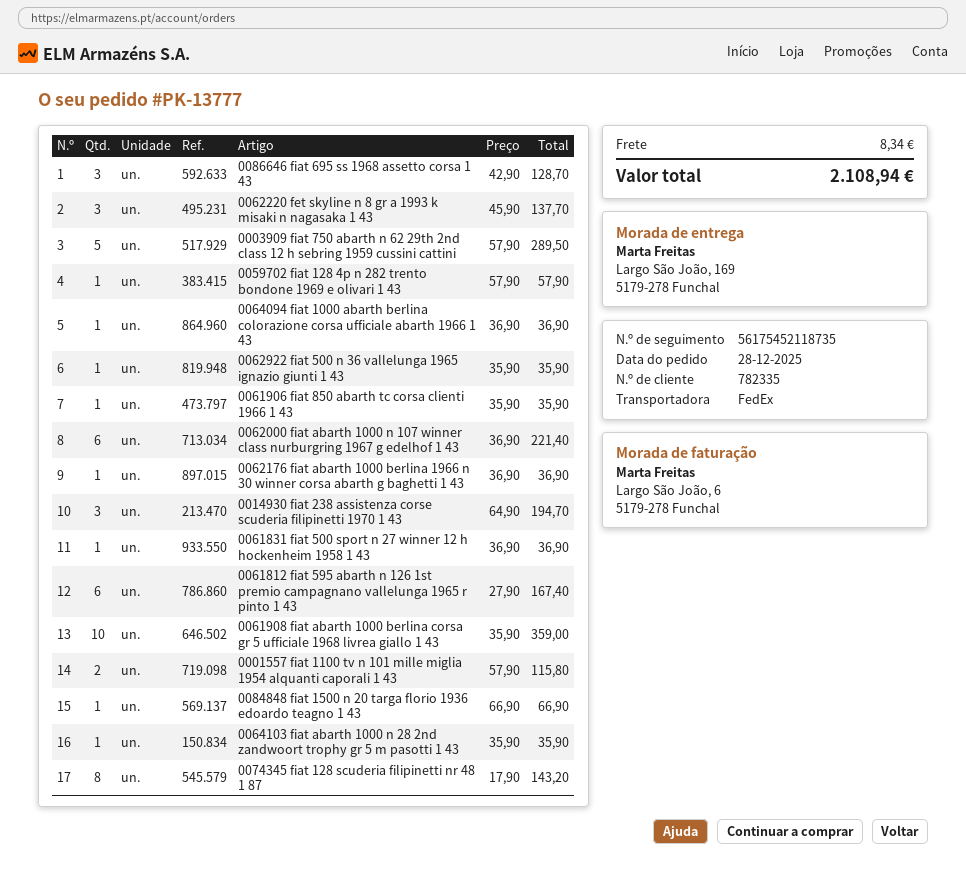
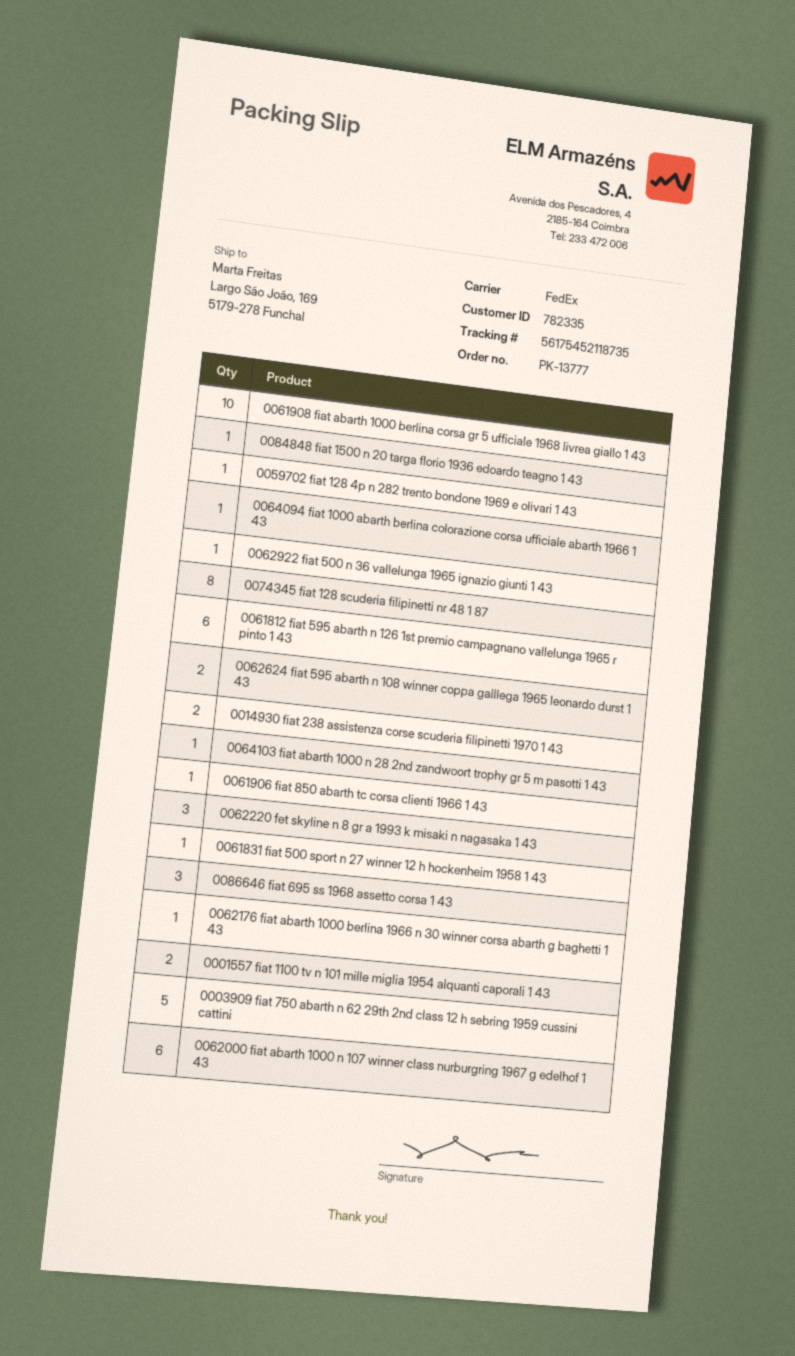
0014930 fiat 238 assistenza corse scuderia filipinetti 1970 1 43: 3 -> 2
0062624 fiat 595 abarth n 108 winner coppa galllega 1965 leonardo durst 1 43: none -> 2

